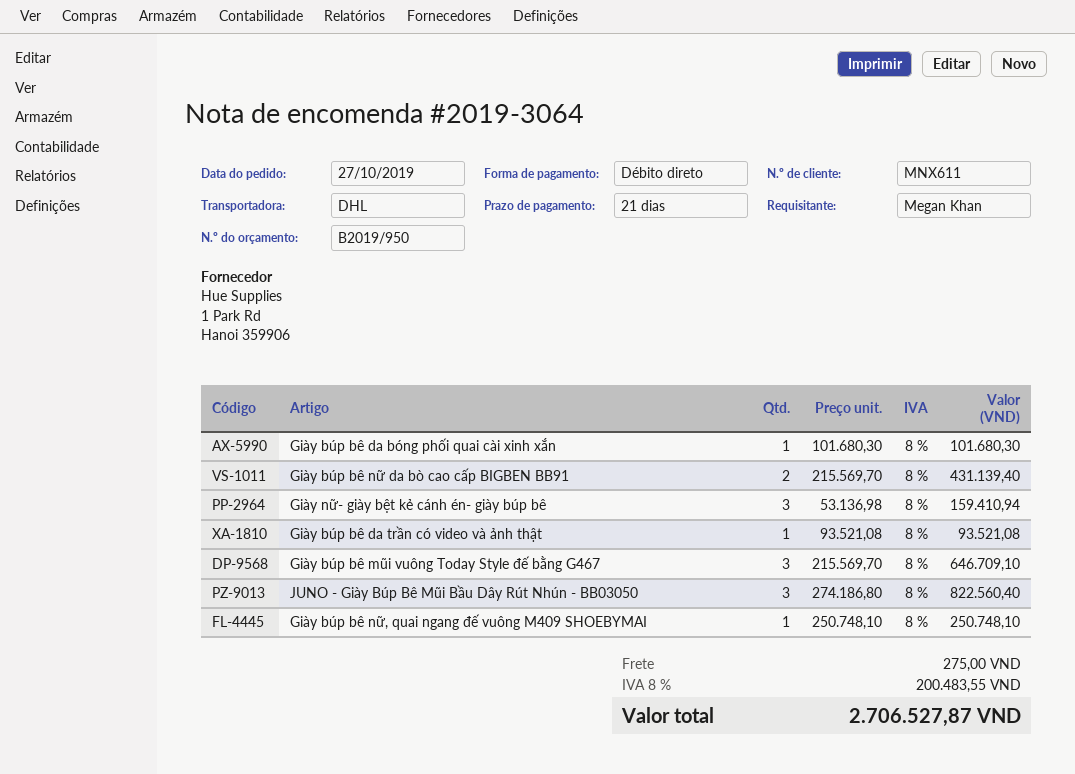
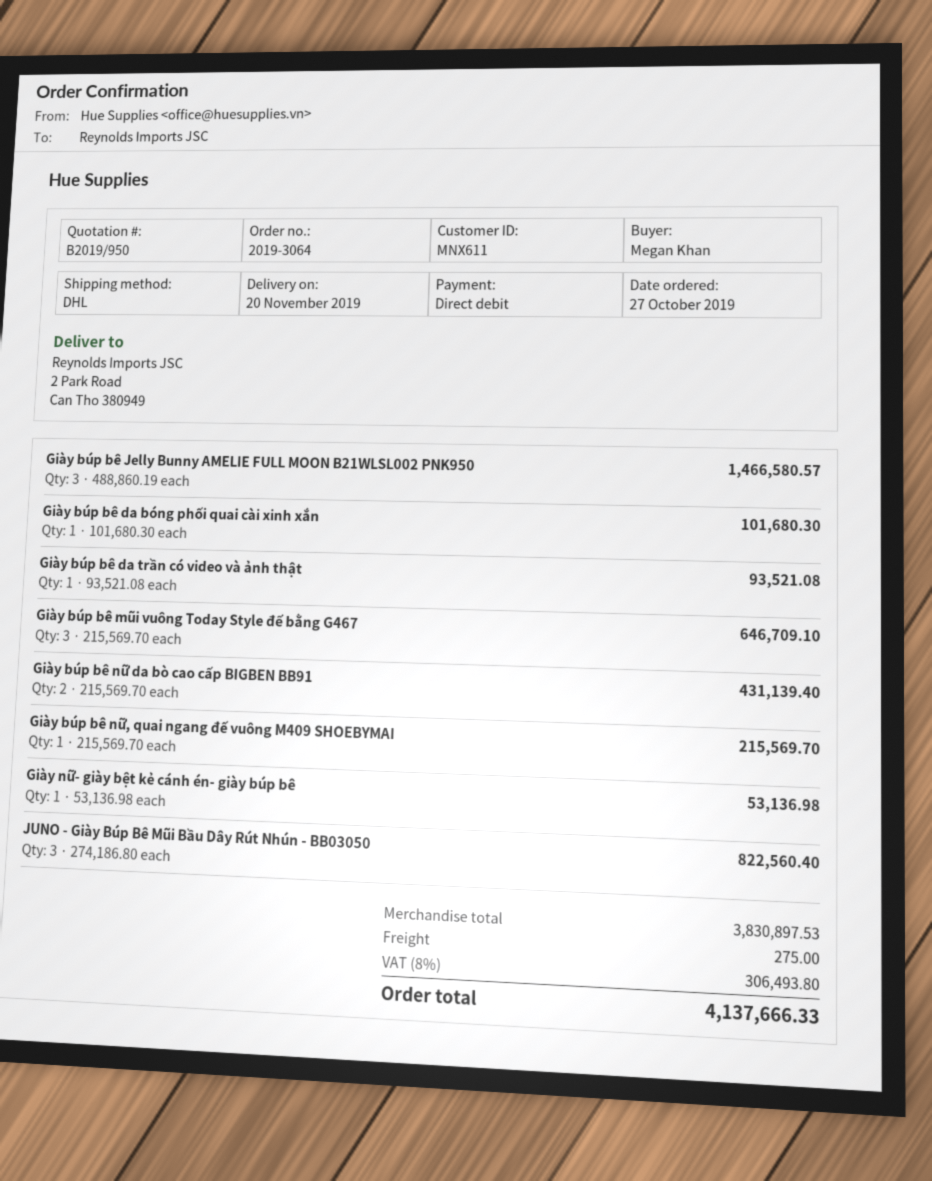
Giày nữ- giày bệt kẻ cánh én- giày búp bê: 3 x 53136.98 = 159410.94 -> 1 x 53136.98 = 53136.98
Giày búp bê nữ, quai ngang đế vuông M409 SHOEBYMAI: 1 x 250748.10 = 250748.10 -> 1 x 215569.70 = 215569.70
Giày búp bê Jelly Bunny AMELIE FULL MOON B21WLSL002 PNK950: none -> 3 x 488860.19 = 1466580.57
tax: 8% = 200483.55 -> 8% = 306493.80
total: 2706527.87 -> 4137666.33

